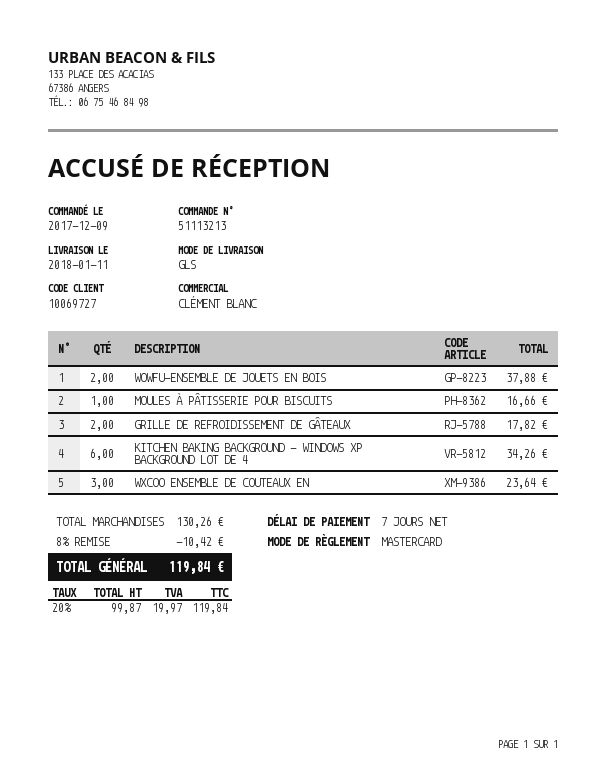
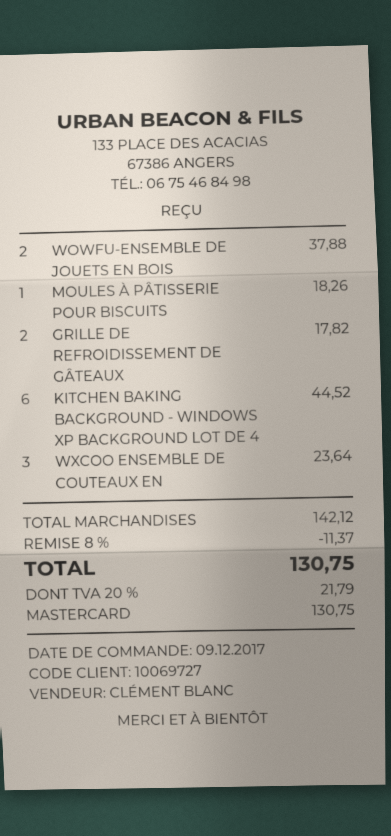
MOULES À PÂTISSERIE POUR BISCUITS: 1 for 16.66 -> 1 for 18.26
KITCHEN BAKING BACKGROUND - WINDOWS XP BACKGROUND LOT DE 4: 6 for 34.26 -> 6 for 44.52
subtotal: 130.26 -> 142.12
discount: 8% = 10.42 -> 8% = 11.37
tax: 20% = 19.97 -> 20% = 21.79
total: 119.84 -> 130.75

